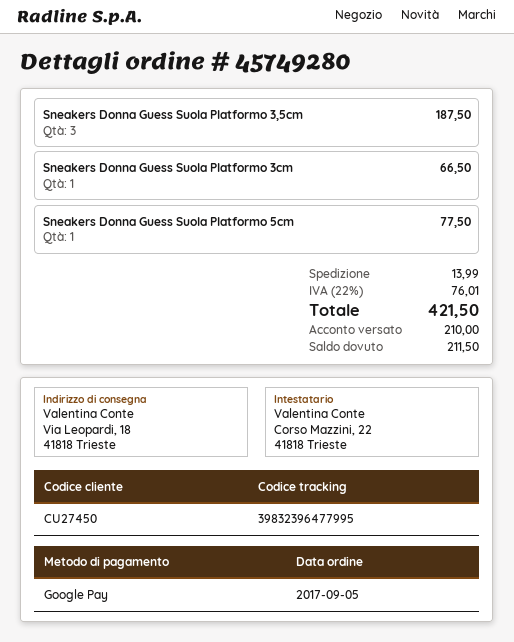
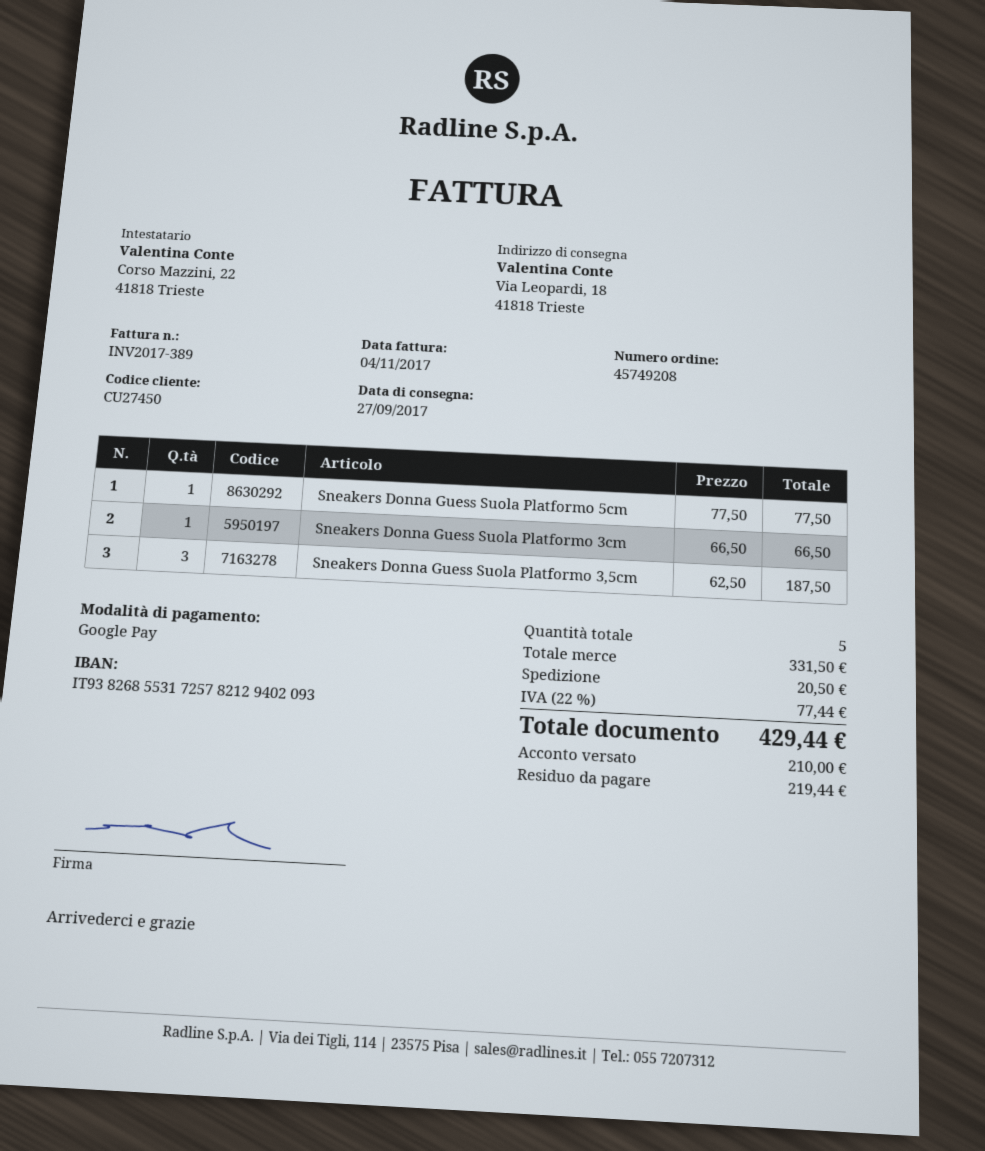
order number: 45749280 -> 45749208
shipping: 13.99 -> 20.50
tax: 22% = 76.01 -> 22% = 77.44
total: 421.50 -> 429.44
balance: 211.50 -> 219.44

